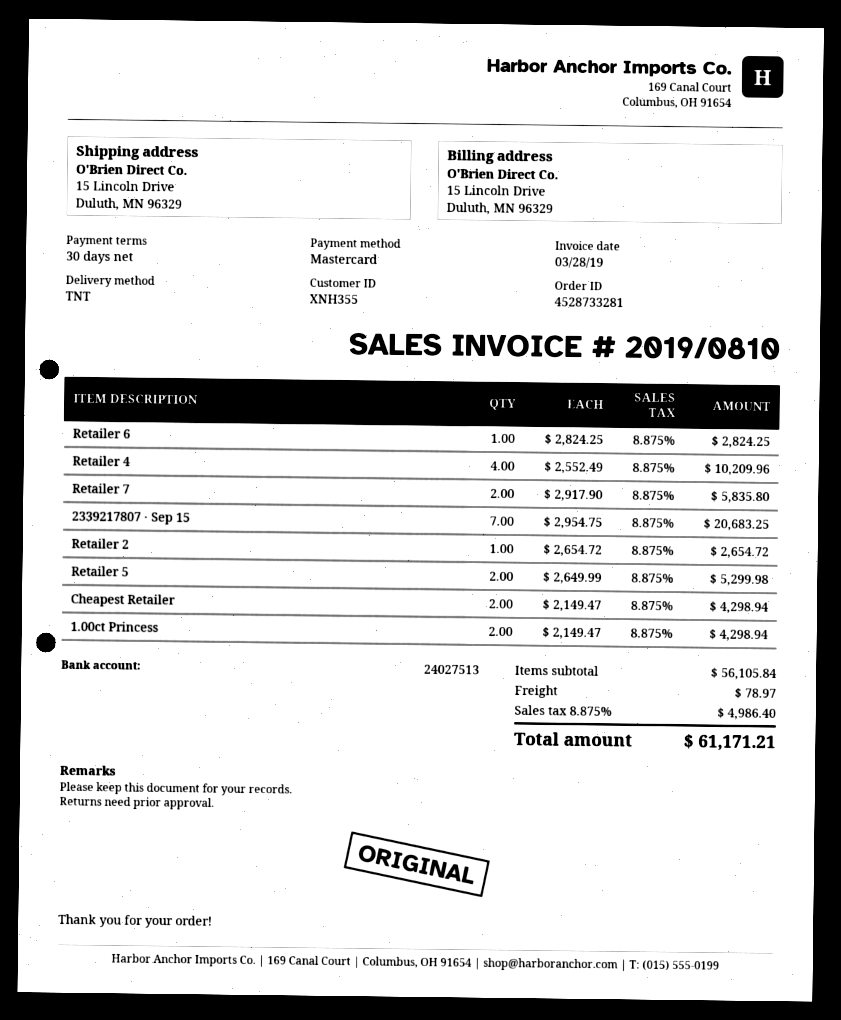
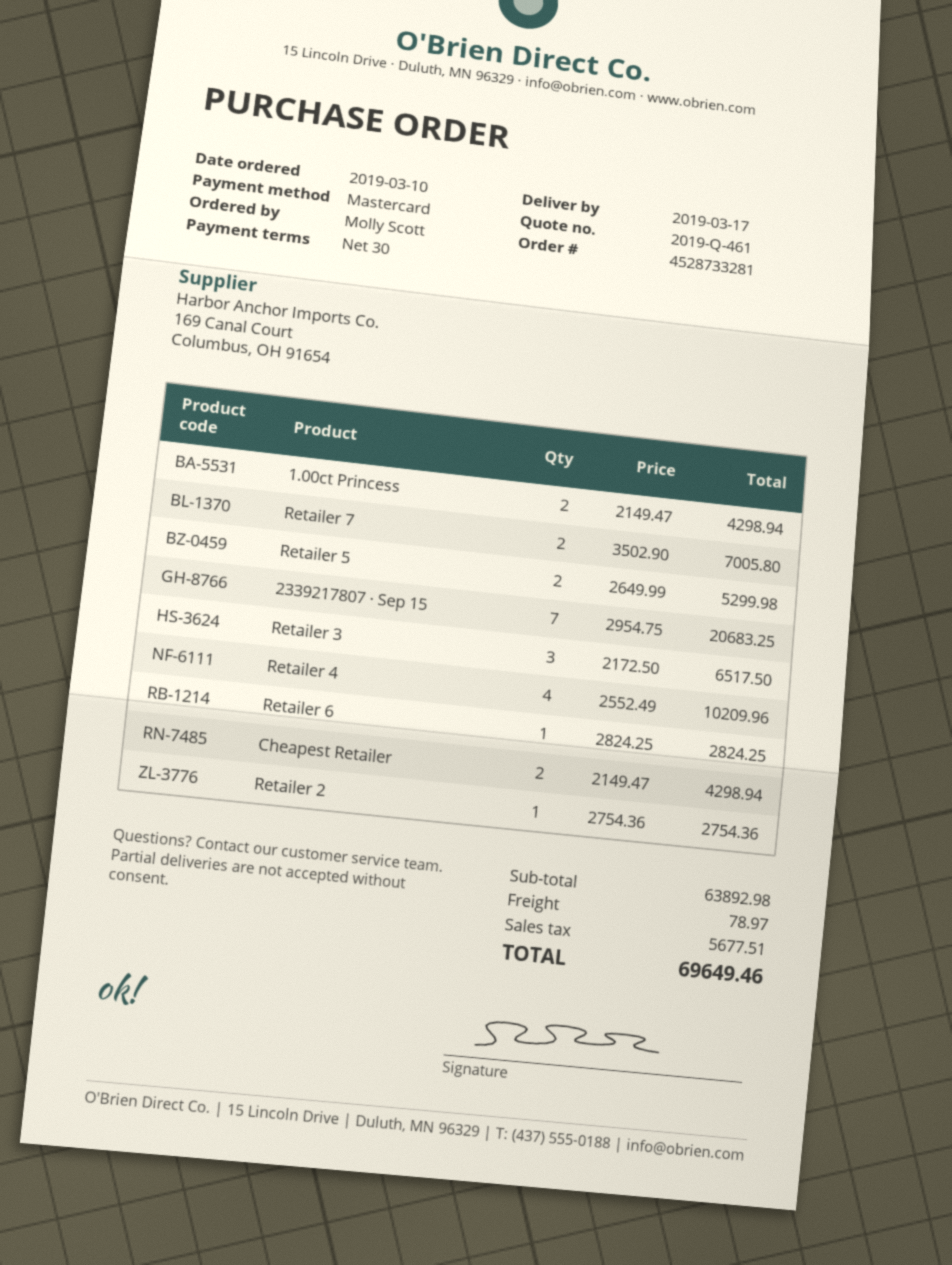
Retailer 7: 2 x 2917.90 = 5835.80 -> 2 x 3502.90 = 7005.80
Retailer 2: 1 x 2654.72 = 2654.72 -> 1 x 2754.36 = 2754.36
Retailer 3: none -> 3 x 2172.50 = 6517.50
subtotal: 56105.84 -> 63892.98
tax: 4986.40 -> 5677.51
total: 61171.21 -> 69649.46

